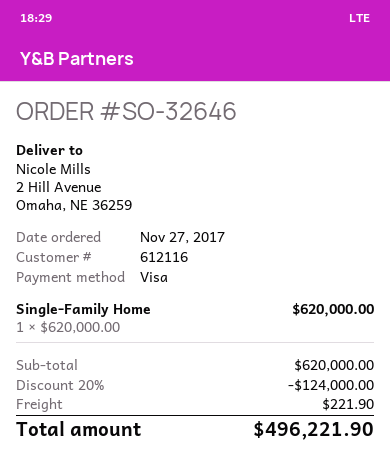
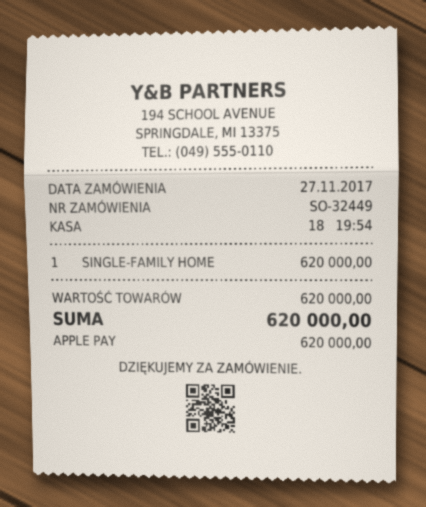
order number: SO-32646 -> SO-32449
payment method: Visa -> Apple Pay
discount: 20% = 124000.00 -> none
shipping: 221.90 -> none
total: 496221.90 -> 620000.00

